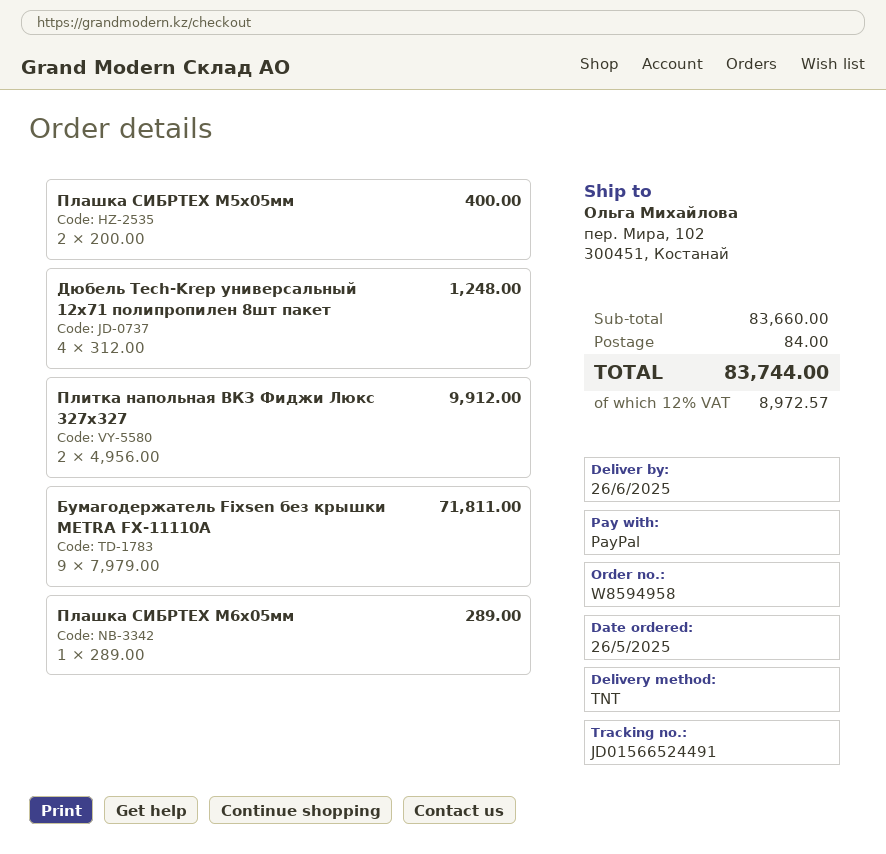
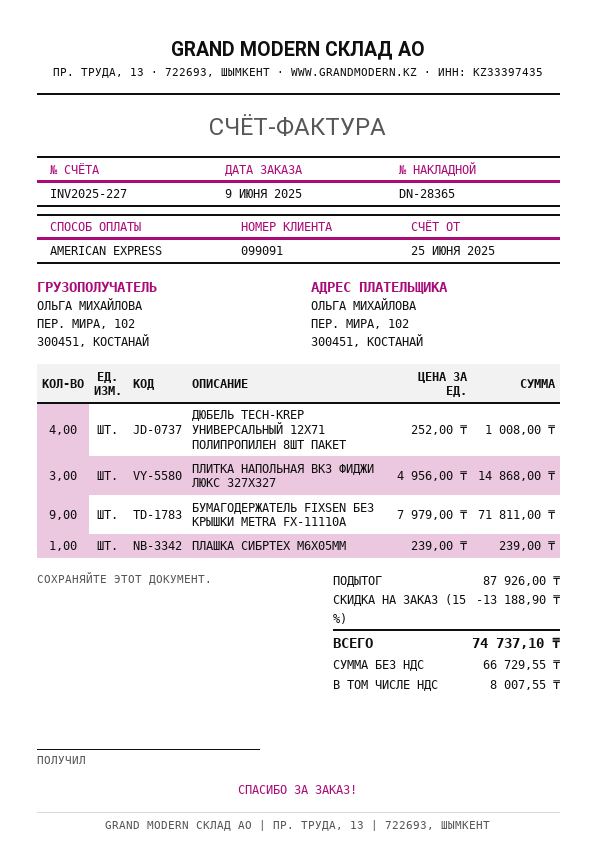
order date: 2025-05-26 -> 2025-06-09
payment method: PayPal -> American Express
Плашка СИБРТЕХ М5х05мм: 2 x 200.00 = 400.00 -> none
Дюбель Tech-Krep универсальный 12х71 полипропилен 8шт пакет: 4 x 312.00 = 1248.00 -> 4 x 252.00 = 1008.00
Плитка напольная ВКЗ Фиджи Люкс 327х327: 2 x 4956.00 = 9912.00 -> 3 x 4956.00 = 14868.00
Плашка СИБРТЕХ М6х05мм: 1 x 289.00 = 289.00 -> 1 x 239.00 = 239.00
subtotal: 83660.00 -> 87926.00
discount: none -> 15% = 13188.90
shipping: 84.00 -> none
tax: 8972.57 -> 8007.55
total: 83744.00 -> 74737.10

